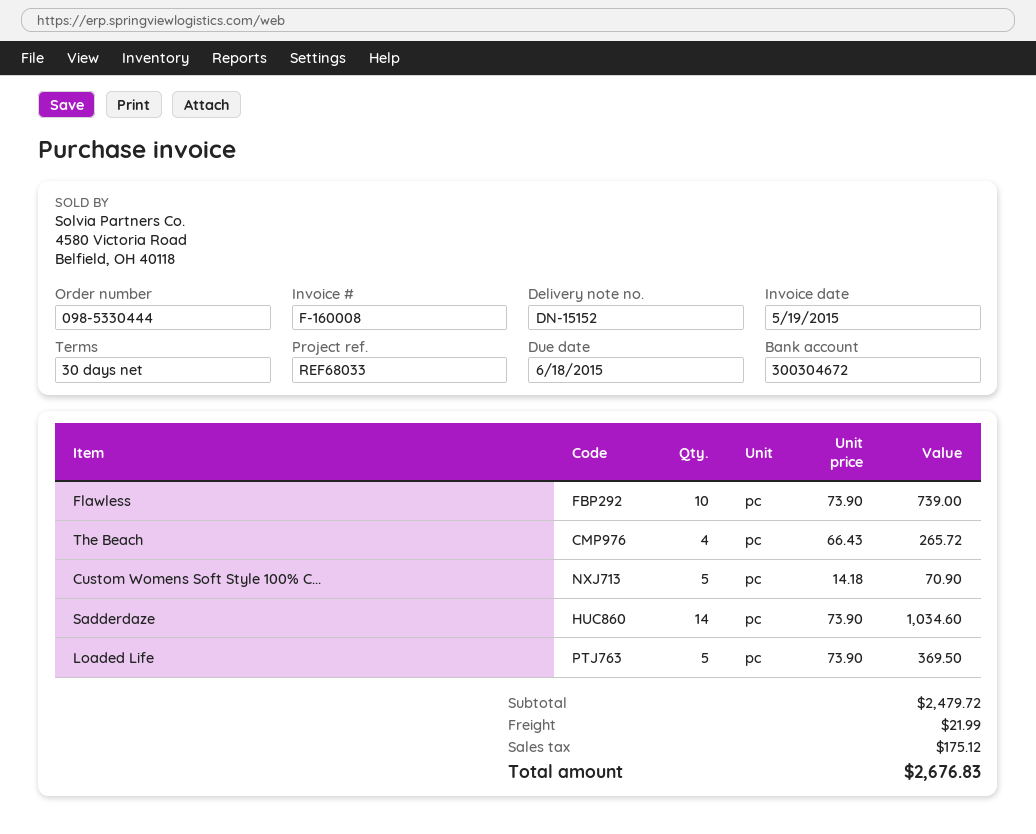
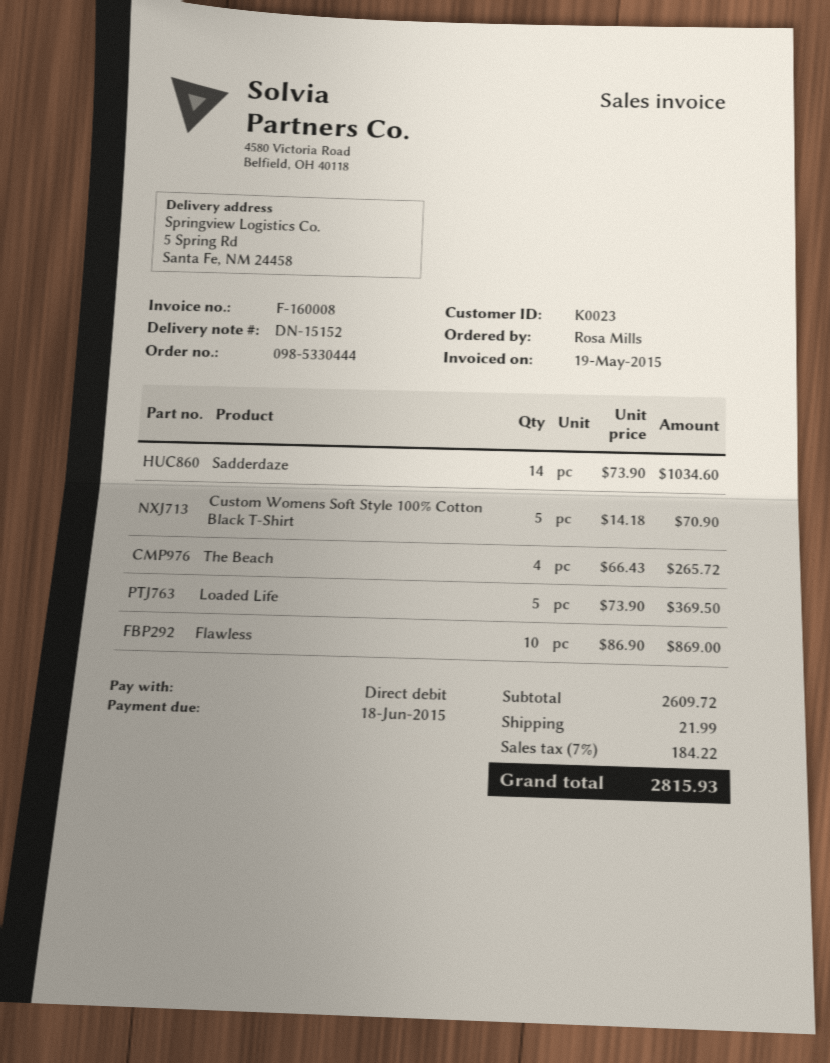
Flawless: 10 x 73.90 = 739.00 -> 10 x 86.90 = 869.00
subtotal: 2479.72 -> 2609.72
tax: 175.12 -> 184.22
total: 2676.83 -> 2815.93

